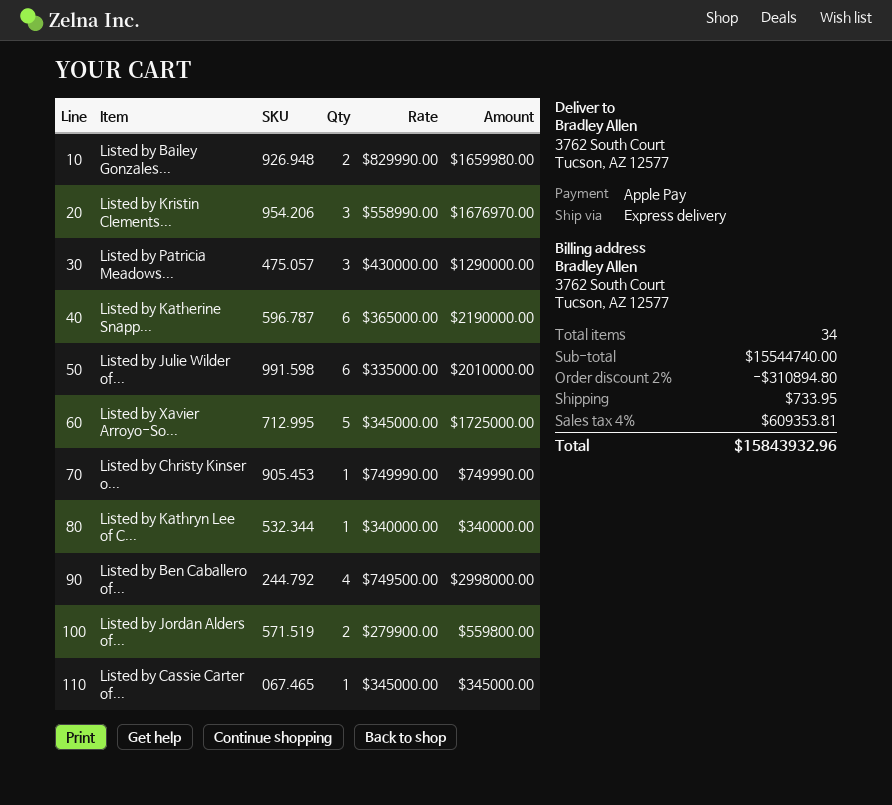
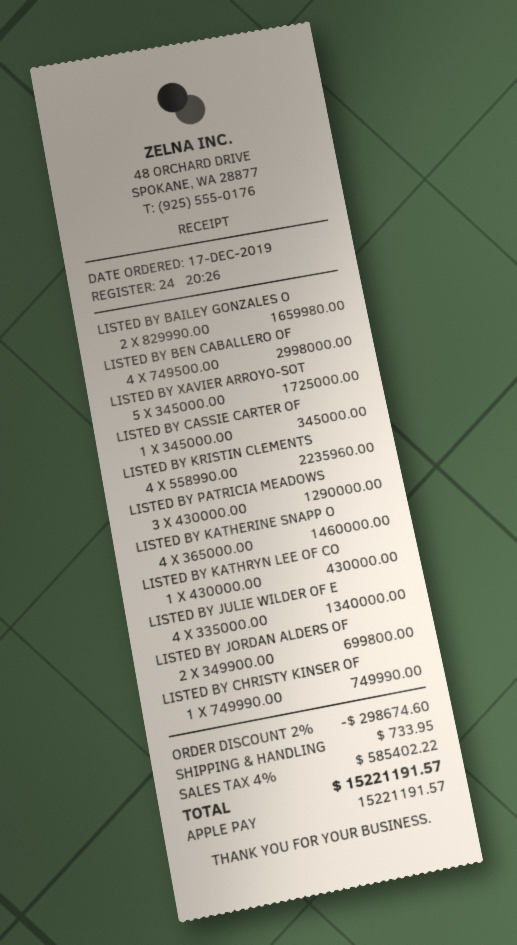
Listed by Kristin Clements...: 3 x 558990.00 = 1676970.00 -> 4 x 558990.00 = 2235960.00
Listed by Katherine Snapp...: 6 x 365000.00 = 2190000.00 -> 4 x 365000.00 = 1460000.00
Listed by Julie Wilder of...: 6 x 335000.00 = 2010000.00 -> 4 x 335000.00 = 1340000.00
Listed by Kathryn Lee of C...: 1 x 340000.00 = 340000.00 -> 1 x 430000.00 = 430000.00
Listed by Jordan Alders of...: 2 x 279900.00 = 559800.00 -> 2 x 349900.00 = 699800.00
discount: 2% = 310894.80 -> 2% = 298674.60
tax: 4% = 609353.81 -> 4% = 585402.22
total: 15843932.96 -> 15221191.57

